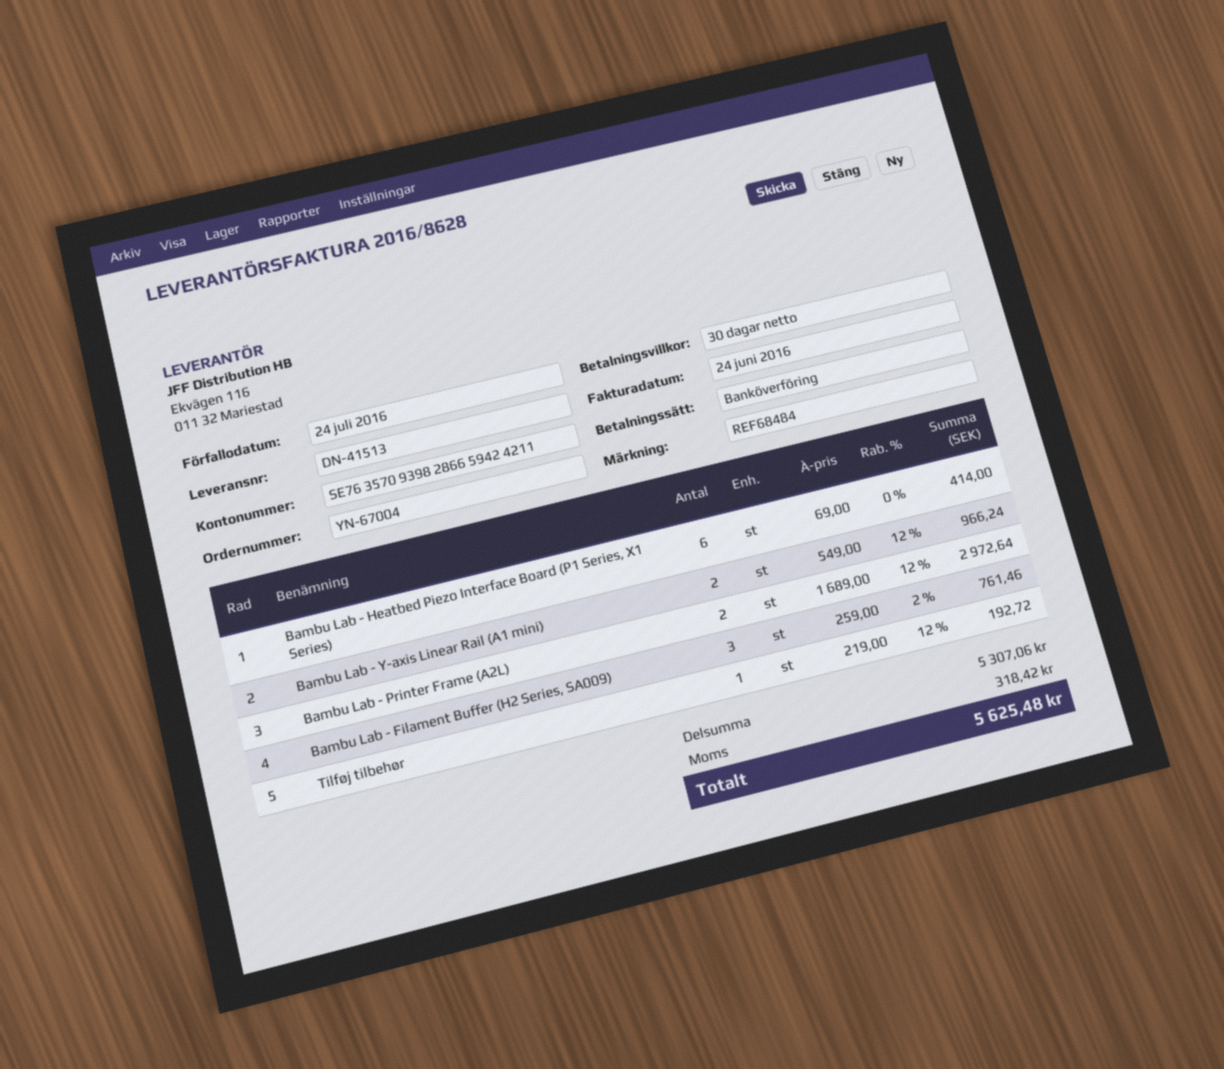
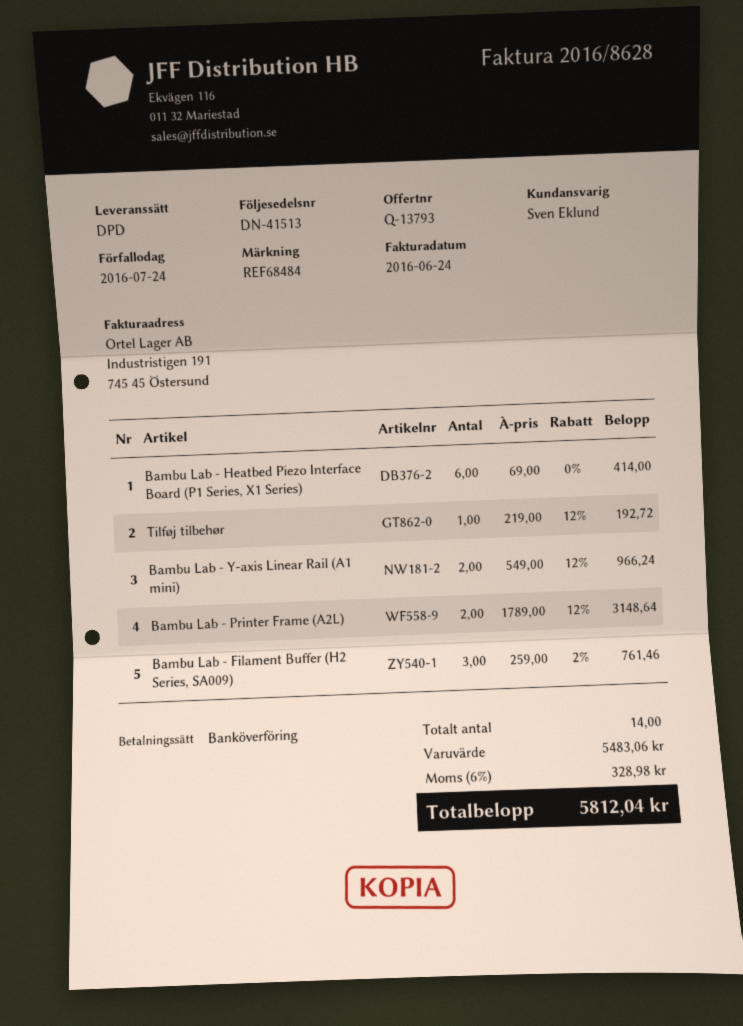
Bambu Lab - Printer Frame (A2L): 2 x 1689.00 - 12% = 2972.64 -> 2 x 1789.00 - 12% = 3148.64
subtotal: 5307.06 -> 5483.06
tax: 318.42 -> 328.98
total: 5625.48 -> 5812.04

